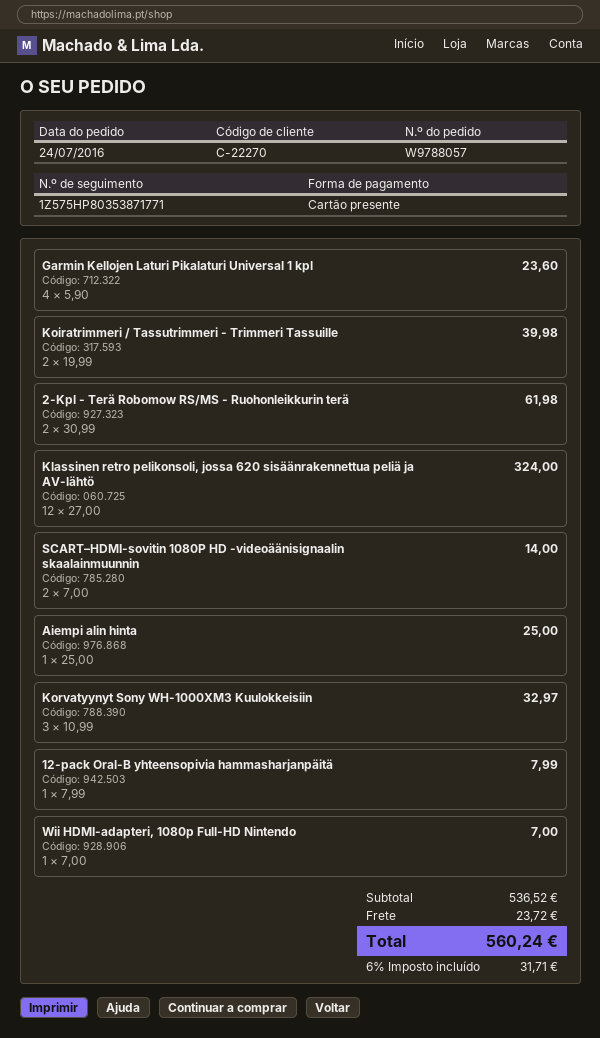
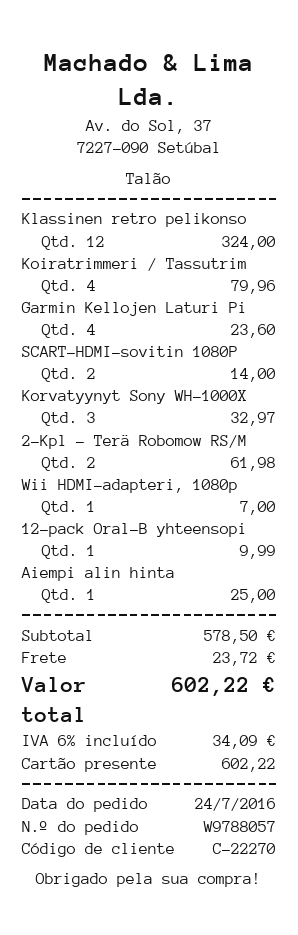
Koiratrimmeri / Tassutrimmeri - Trimmeri Tassuille: 2 for 39.98 -> 4 for 79.96
12-pack Oral-B yhteensopivia hammasharjanpäitä: 1 for 7.99 -> 1 for 9.99
subtotal: 536.52 -> 578.50
tax: 6% = 31.71 -> 6% = 34.09
total: 560.24 -> 602.22

